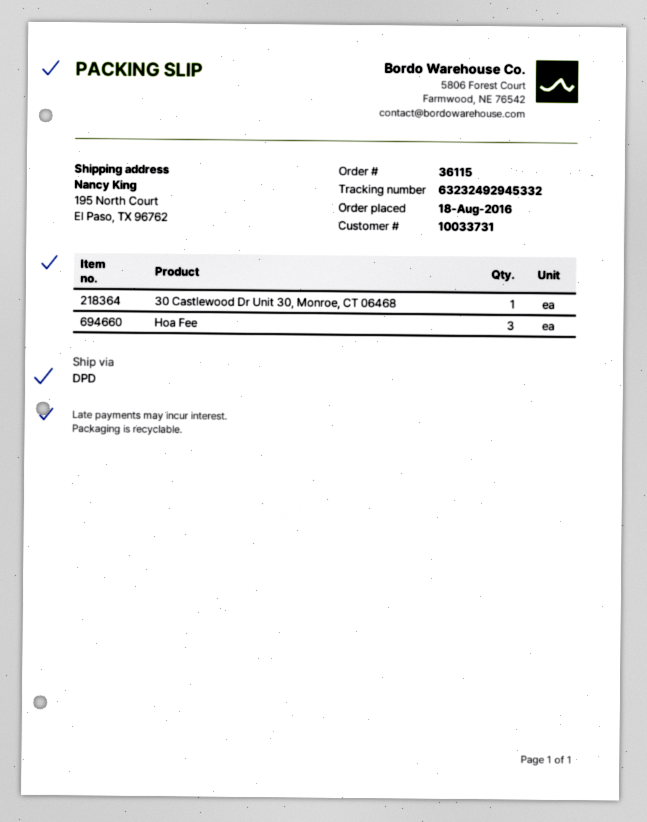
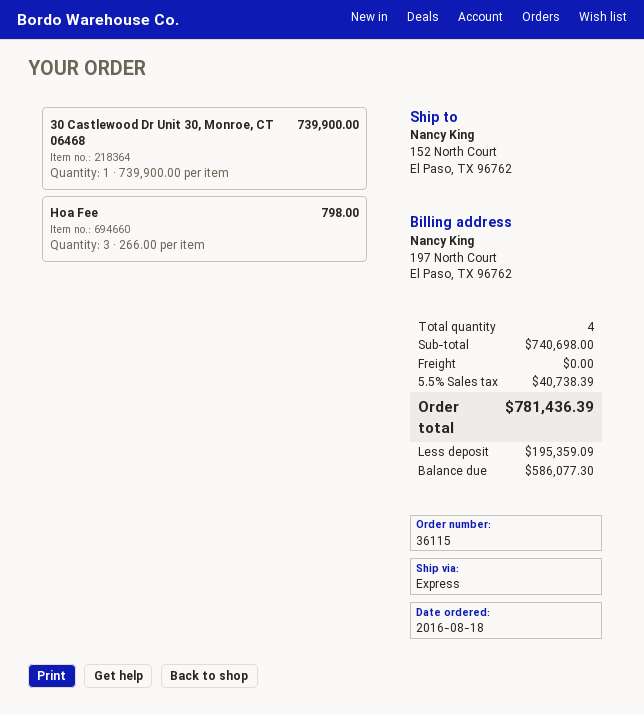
shipping method: DPD -> express
ship to: 195 North Court, El Paso, TX 96762 -> 152 North Court, El Paso, TX 96762

